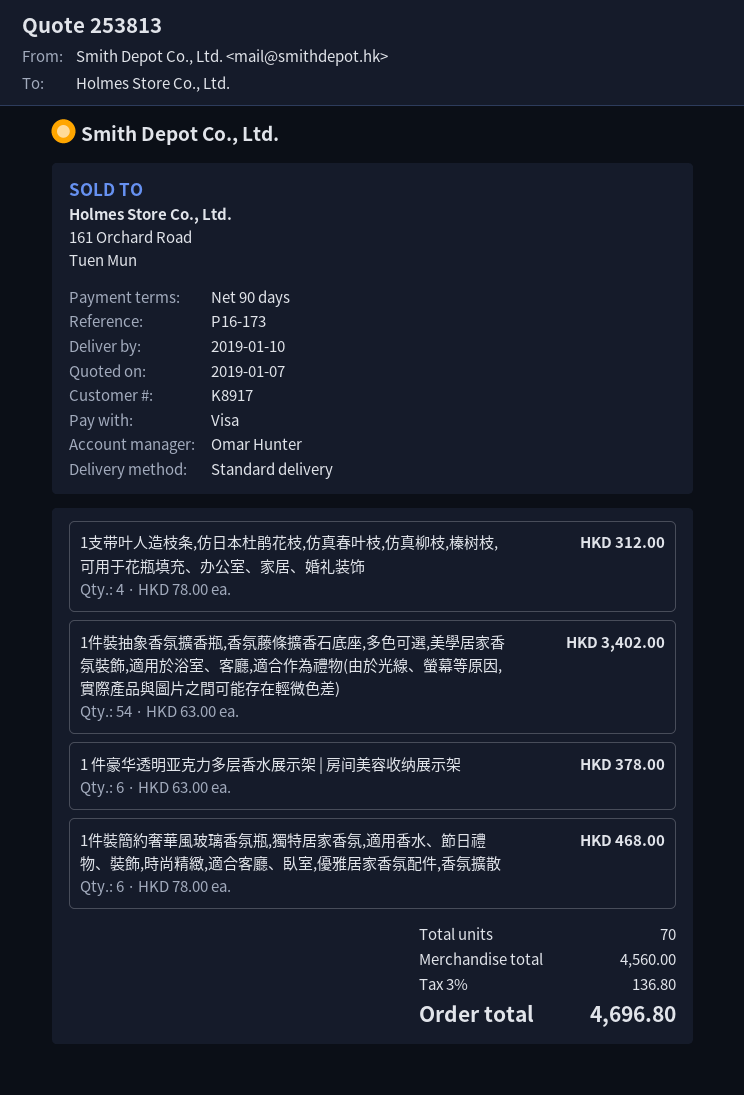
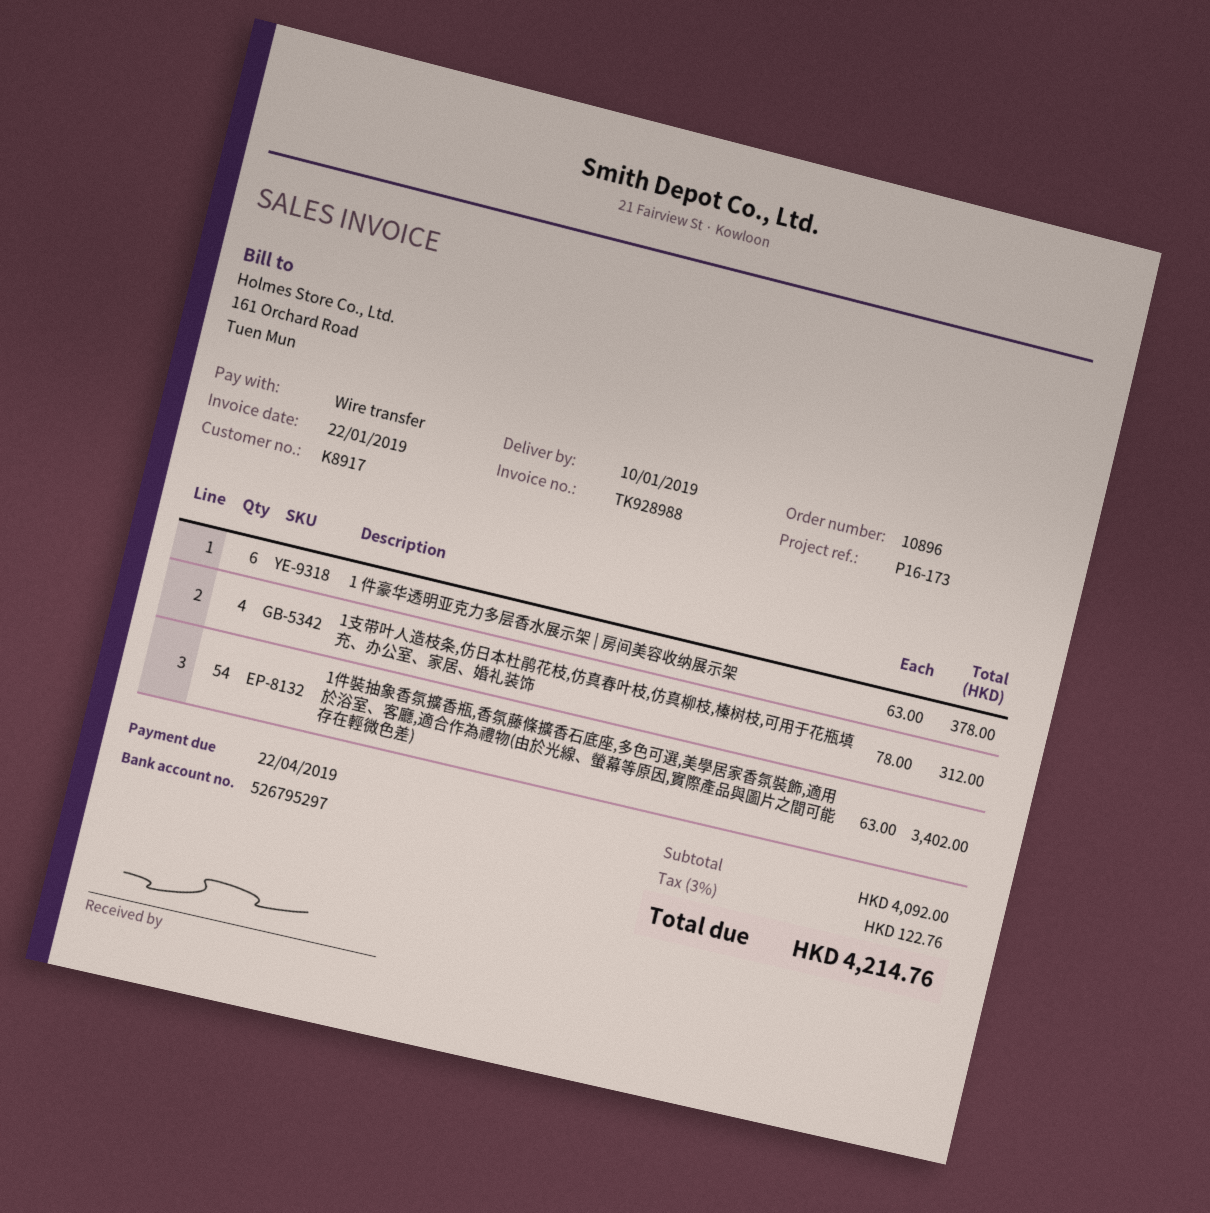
payment method: Visa -> bank transfer
1件裝簡約奢華風玻璃香氛瓶,獨特居家香氛,適用香水、節日禮物、裝飾,時尚精緻,適合客廳、臥室,優雅居家香氛配件,香氛擴散: 6 x 78.00 = 468.00 -> none
subtotal: 4560.00 -> 4092.00
tax: 3% = 136.80 -> 3% = 122.76
total: 4696.80 -> 4214.76

